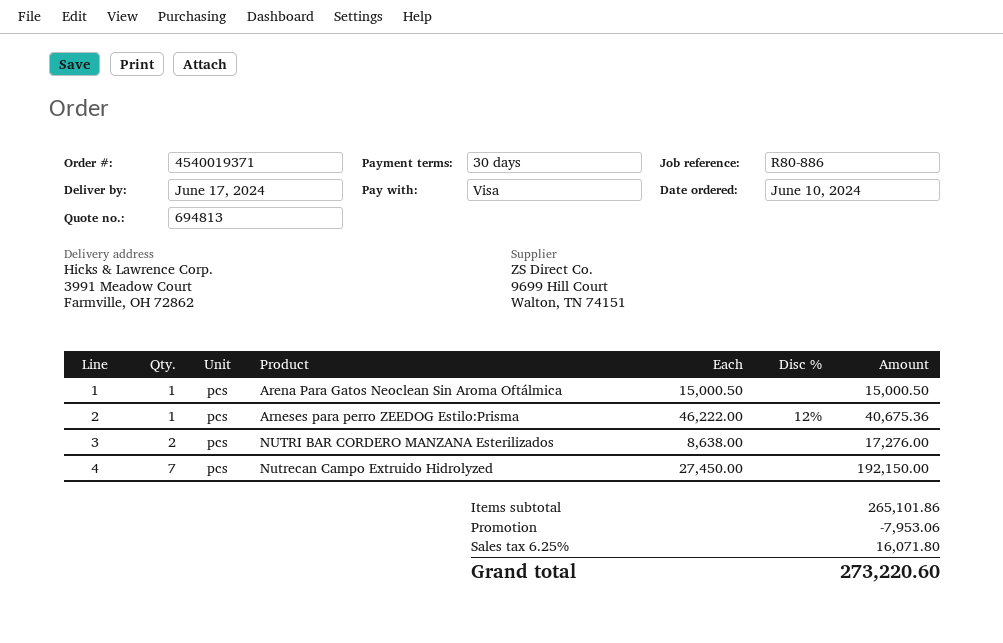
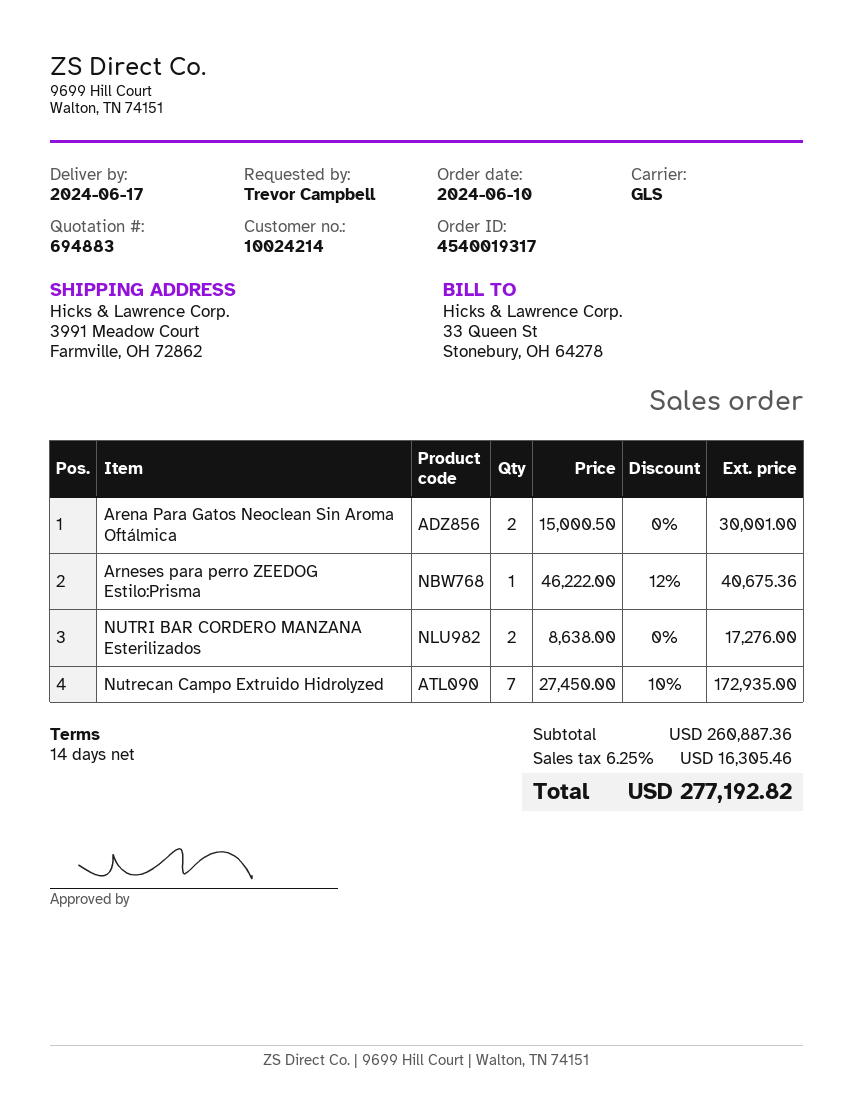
quote number: 694813 -> 694883
order number: 4540019371 -> 4540019317
payment terms: 30 days -> 14 days
Arena Para Gatos Neoclean Sin Aroma Oftálmica: 1 x 15000.50 = 15000.50 -> 2 x 15000.50 = 30001.00
Nutrecan Campo Extruido Hidrolyzed: 7 x 27450.00 = 192150.00 -> 7 x 27450.00 - 10% = 172935.00
subtotal: 265101.86 -> 260887.36
discount: 7953.06 -> none
tax: 6.25% = 16071.80 -> 6.25% = 16305.46
total: 273220.60 -> 277192.82

